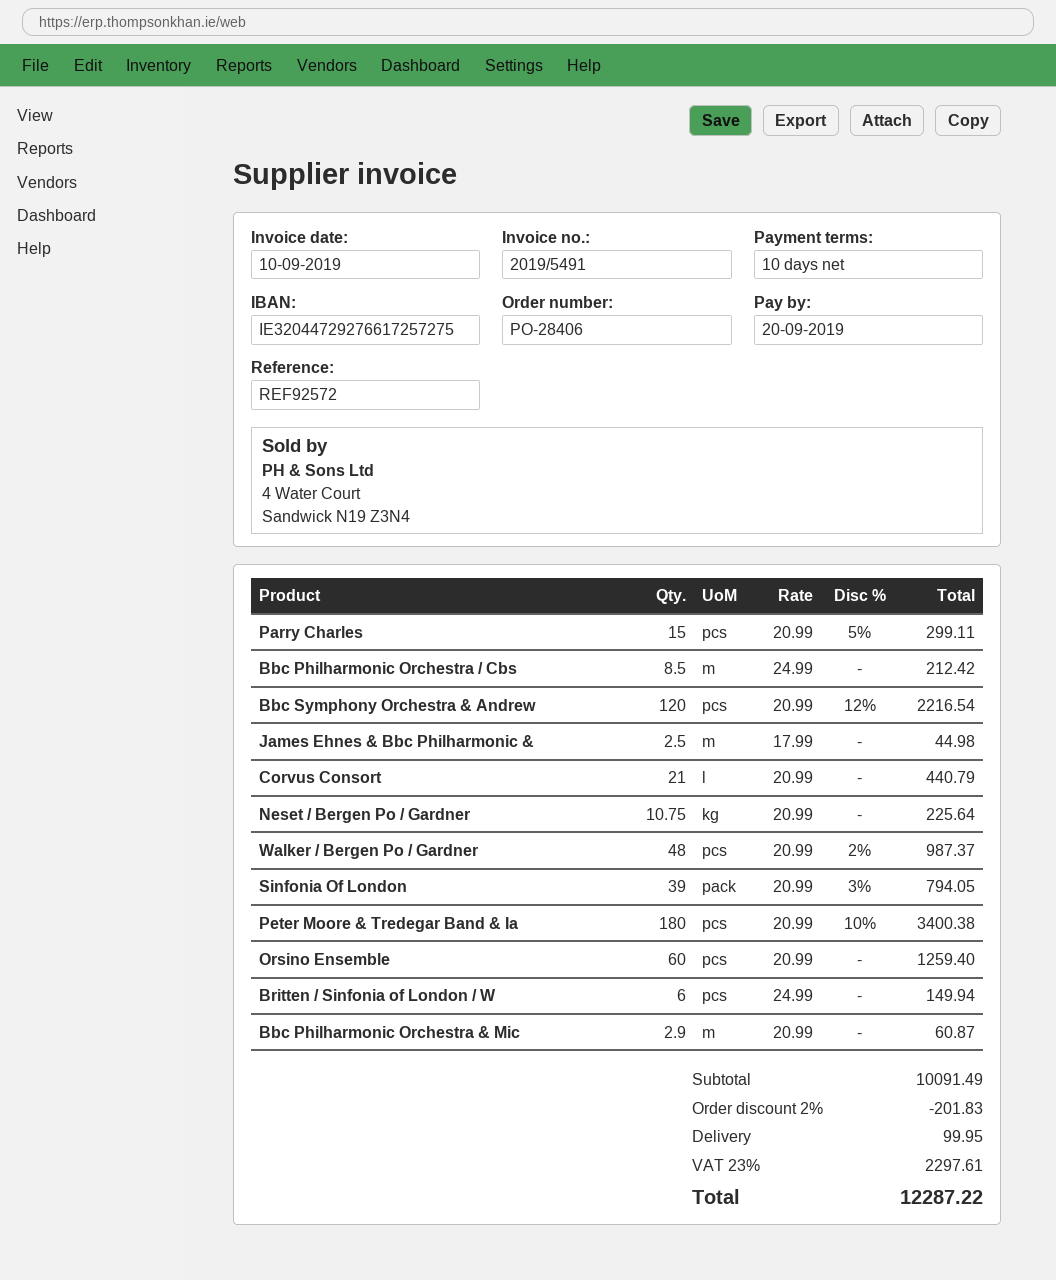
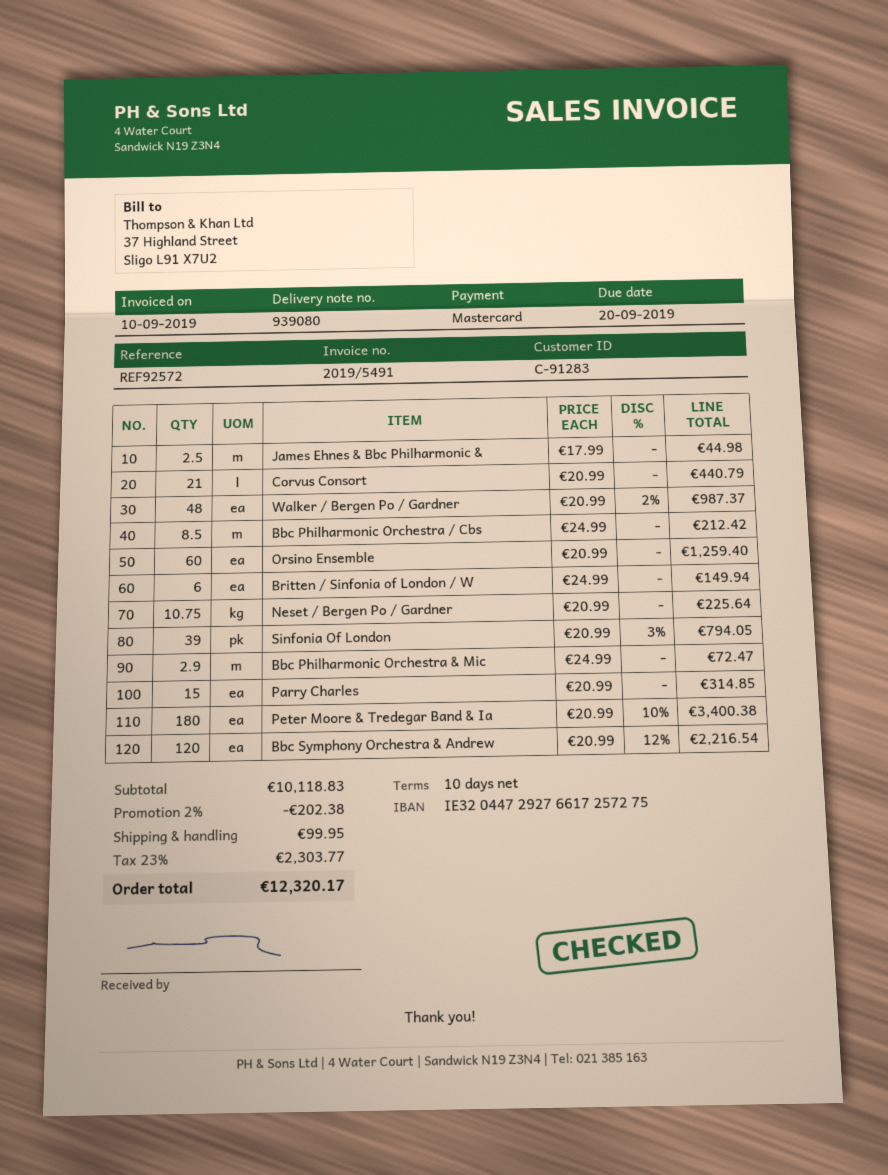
Parry Charles: 15 x 20.99 - 5% = 299.11 -> 15 x 20.99 = 314.85
Bbc Philharmonic Orchestra & Mic: 2.9 x 20.99 = 60.87 -> 2.9 x 24.99 = 72.47
subtotal: 10091.49 -> 10118.83
discount: 2% = 201.83 -> 2% = 202.38
tax: 23% = 2297.61 -> 23% = 2303.77
total: 12287.22 -> 12320.17

